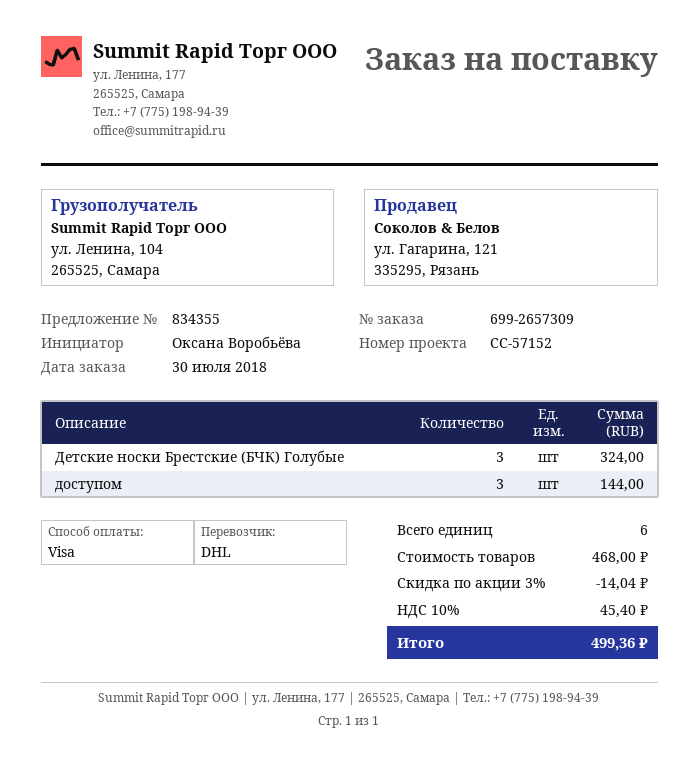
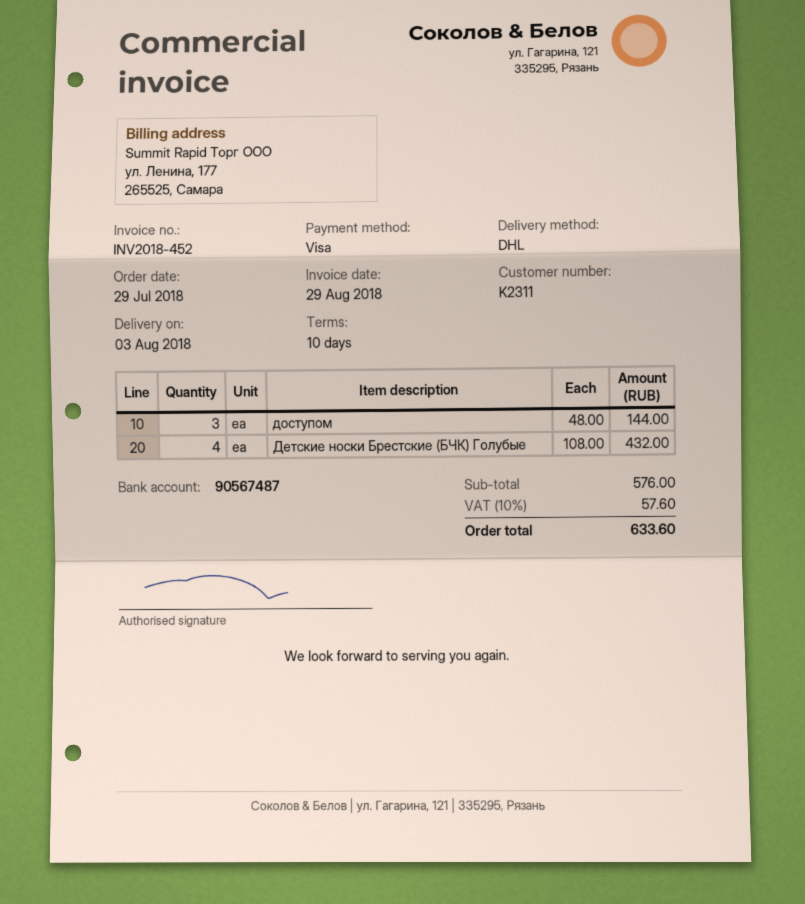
order date: 2018-07-30 -> 2018-07-29
Детские носки Брестские (БЧК) Голубые: 3 for 324.00 -> 4 for 432.00
subtotal: 468.00 -> 576.00
discount: 3% = 14.04 -> none
tax: 10% = 45.40 -> 10% = 57.60
total: 499.36 -> 633.60

